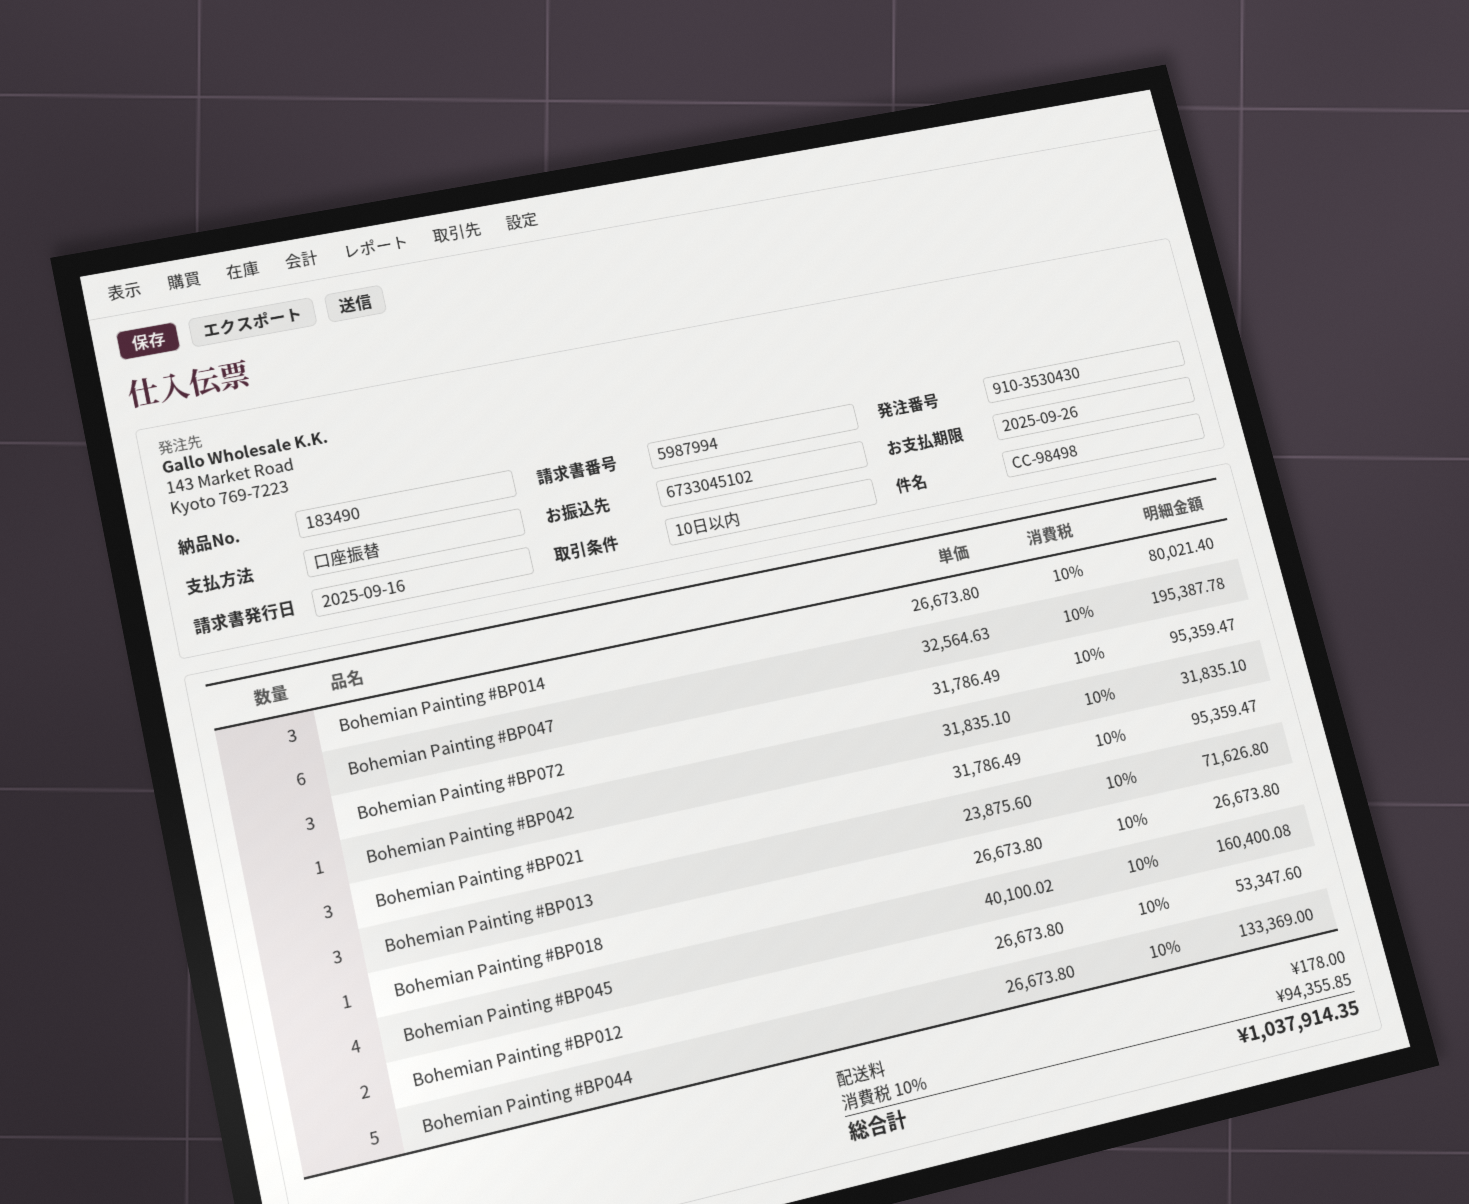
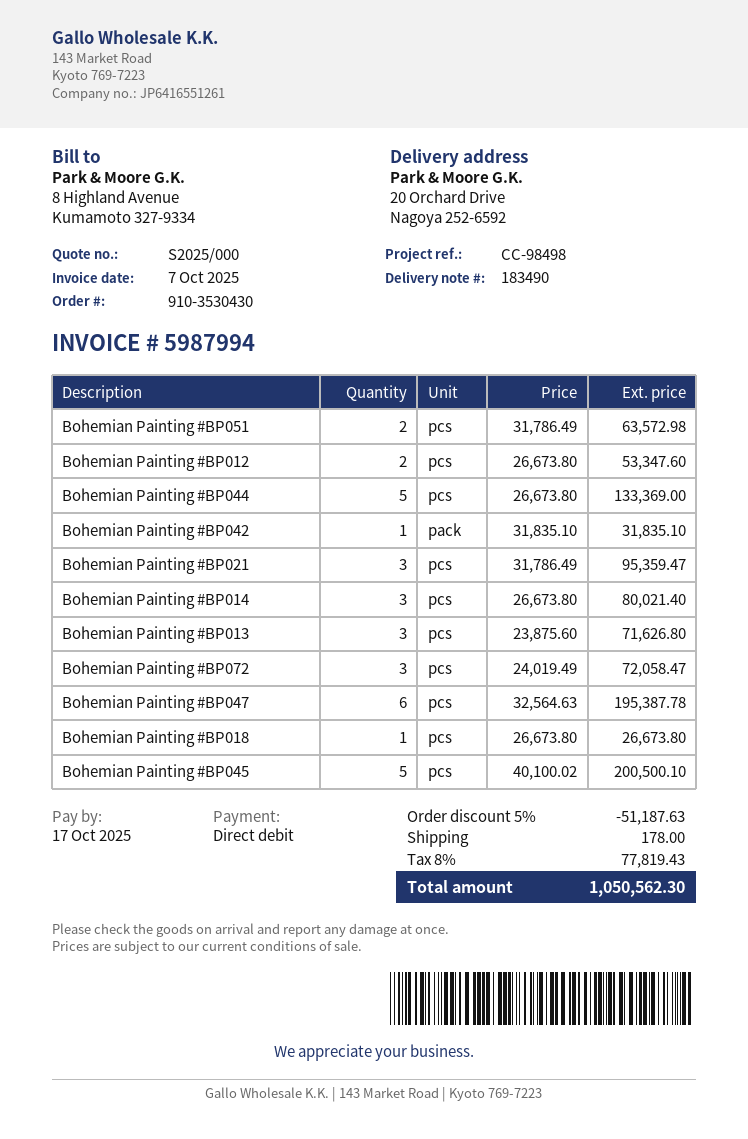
invoice date: 2025-09-16 -> 2025-10-07
due date: 2025-09-26 -> 2025-10-17
Bohemian Painting #BP072: 3 x 31786.49 = 95359.47 -> 3 x 24019.49 = 72058.47
Bohemian Painting #BP045: 4 x 40100.02 = 160400.08 -> 5 x 40100.02 = 200500.10
Bohemian Painting #BP051: none -> 2 x 31786.49 = 63572.98
discount: none -> 5% = 51187.63
tax: 10% = 94355.85 -> 8% = 77819.43
total: 1037914.35 -> 1050562.30

